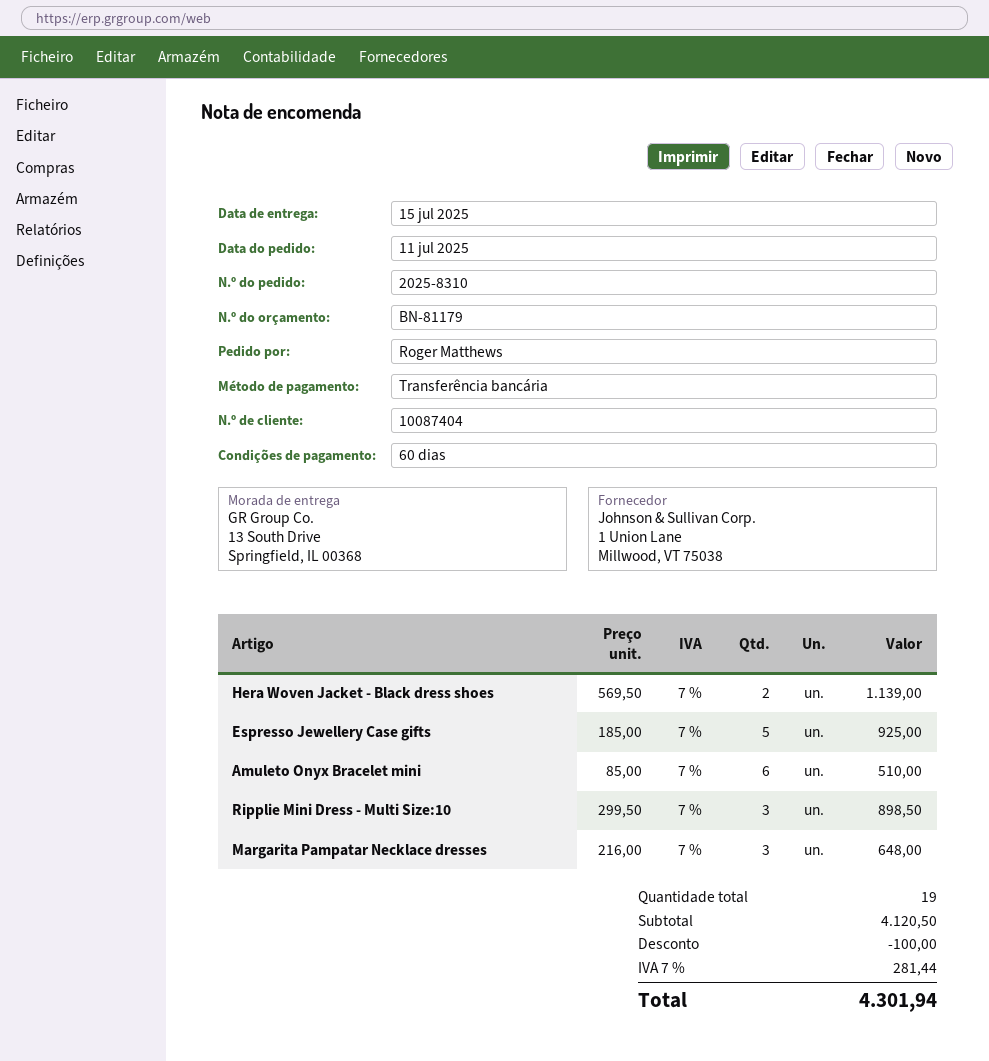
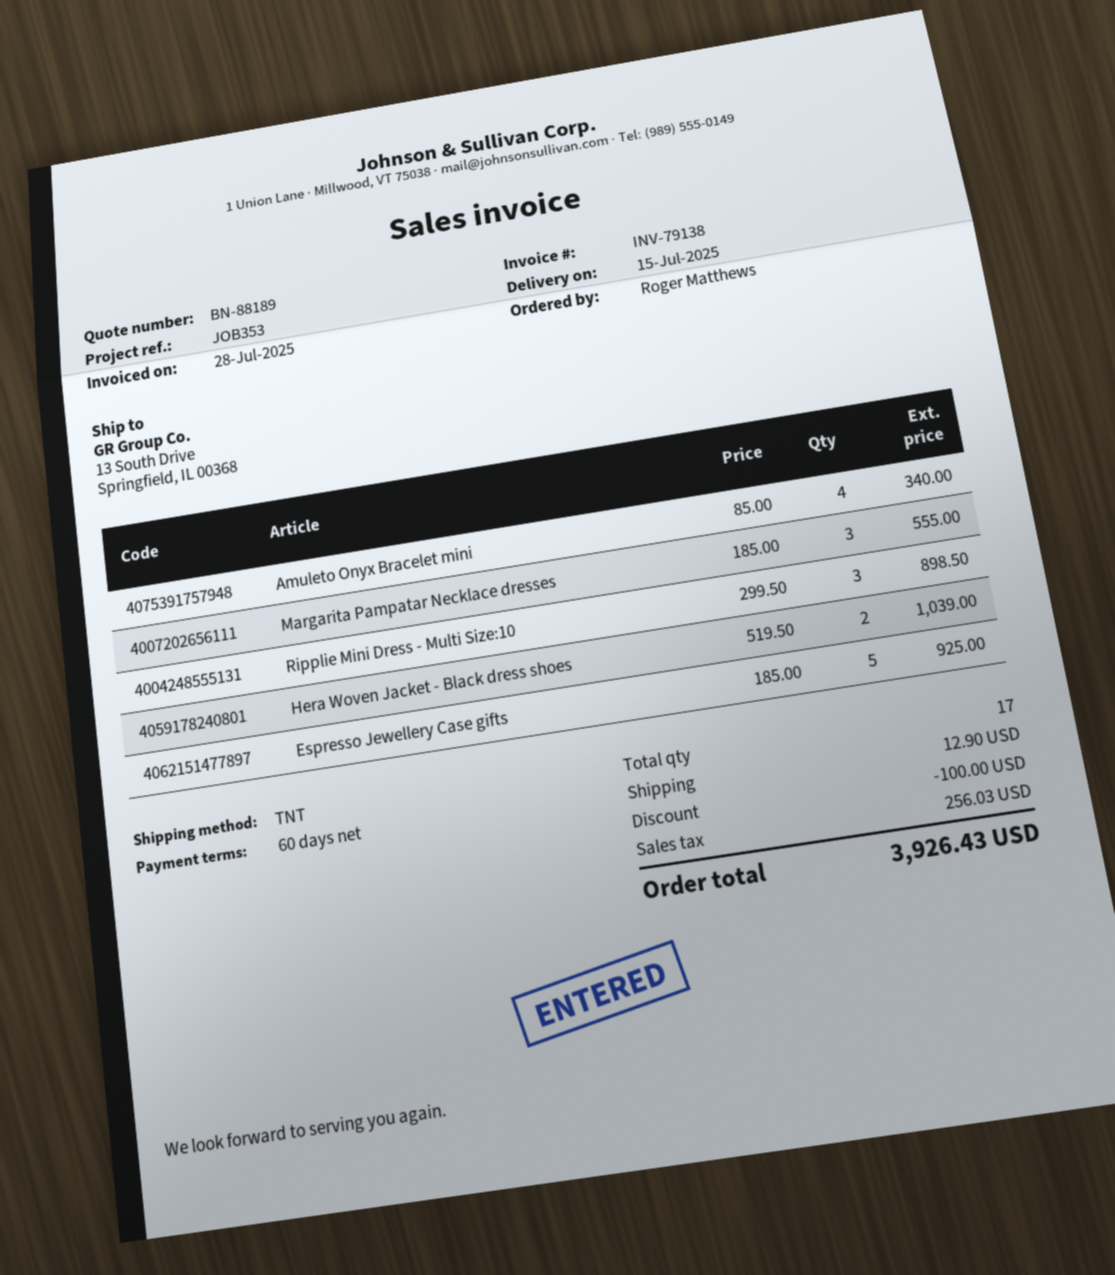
quote number: BN-81179 -> BN-88189
Hera Woven Jacket - Black dress shoes: 2 x 569.50 = 1139.00 -> 2 x 519.50 = 1039.00
Amuleto Onyx Bracelet mini: 6 x 85.00 = 510.00 -> 4 x 85.00 = 340.00
Margarita Pampatar Necklace dresses: 3 x 216.00 = 648.00 -> 3 x 185.00 = 555.00
total quantity: 19 -> 17
shipping: none -> 12.90
tax: 281.44 -> 256.03
total: 4301.94 -> 3926.43

